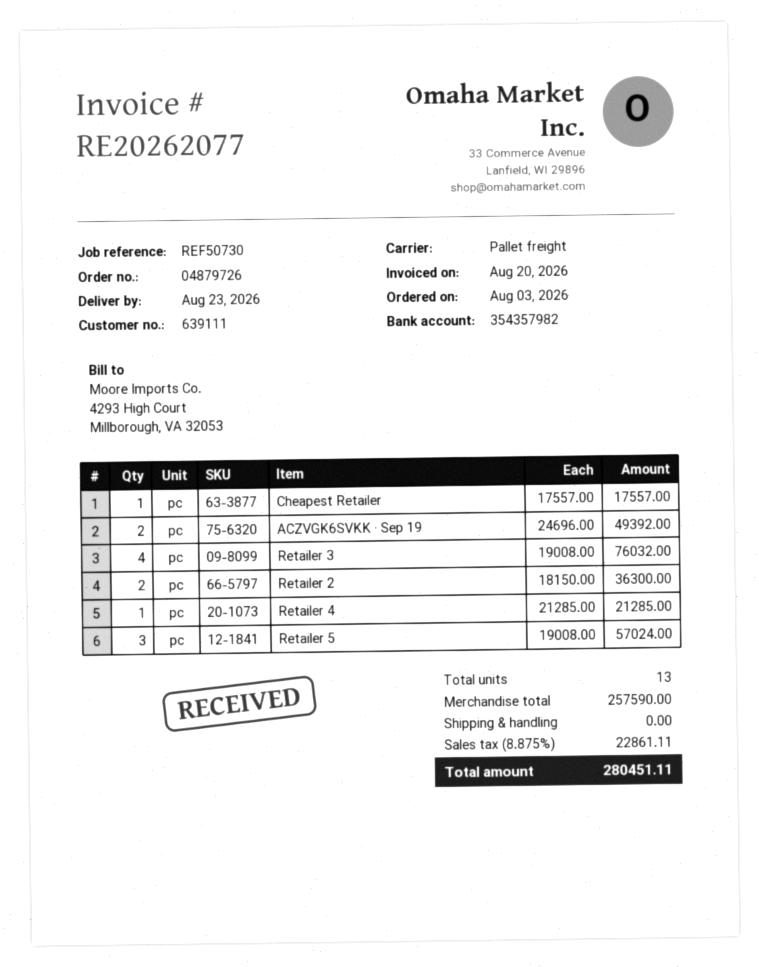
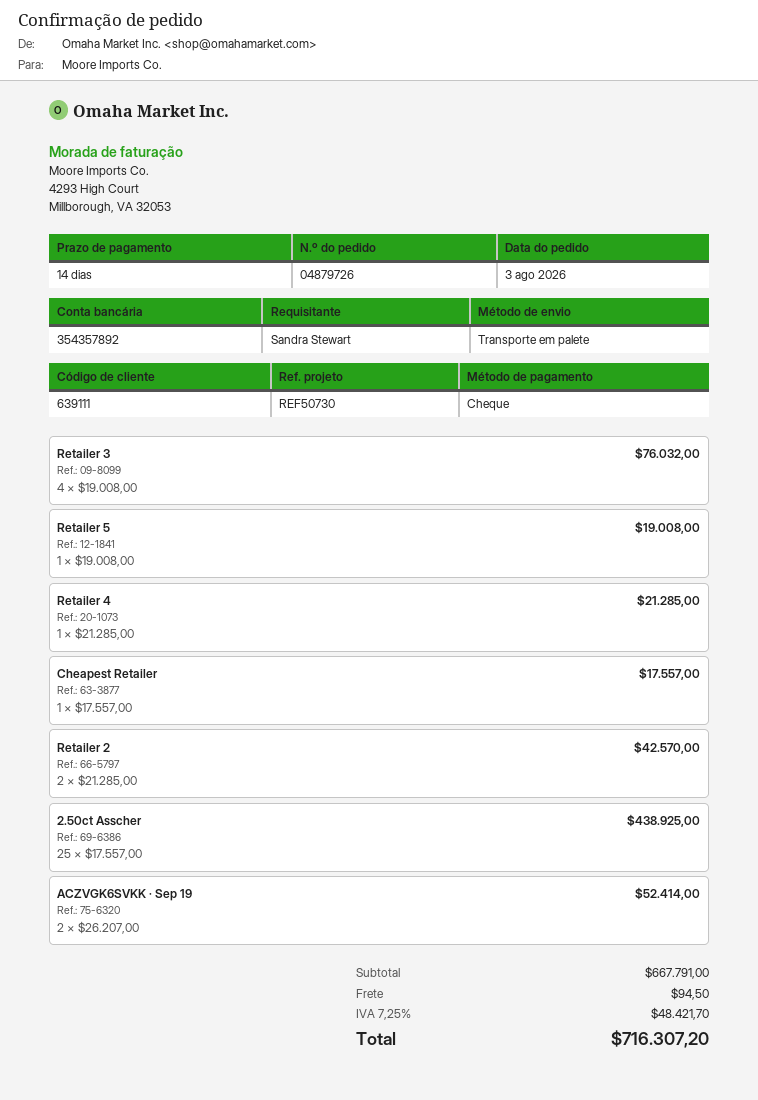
bank account: 354357982 -> 354357892
ACZVGK6SVKK · Sep 19: 2 x 24696.00 = 49392.00 -> 2 x 26207.00 = 52414.00
Retailer 2: 2 x 18150.00 = 36300.00 -> 2 x 21285.00 = 42570.00
Retailer 5: 3 x 19008.00 = 57024.00 -> 1 x 19008.00 = 19008.00
2.50ct Asscher: none -> 25 x 17557.00 = 438925.00
subtotal: 257590.00 -> 667791.00
shipping: 0.00 -> 94.50
tax: 8.875% = 22861.11 -> 7.25% = 48421.70
total: 280451.11 -> 716307.20

